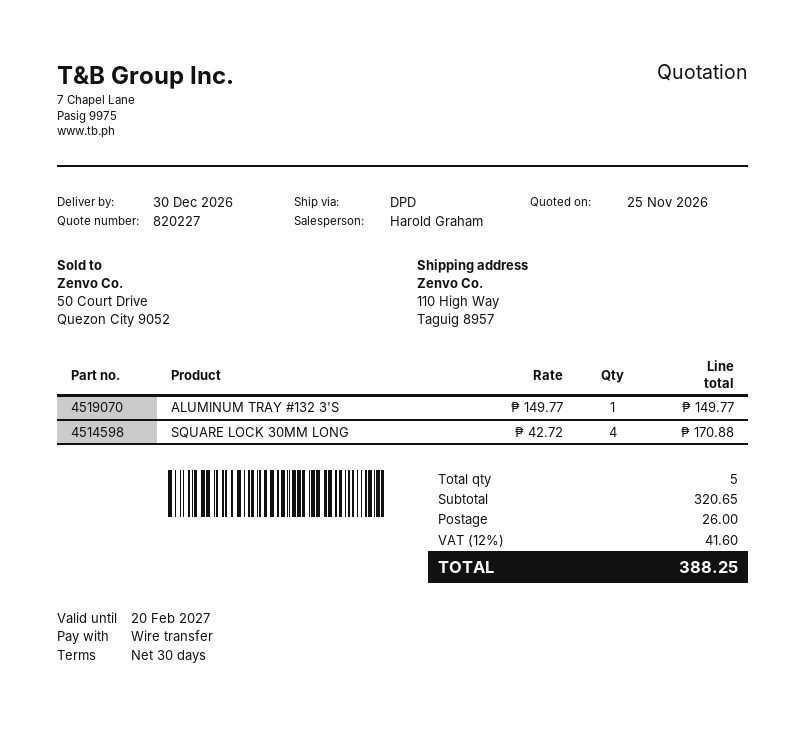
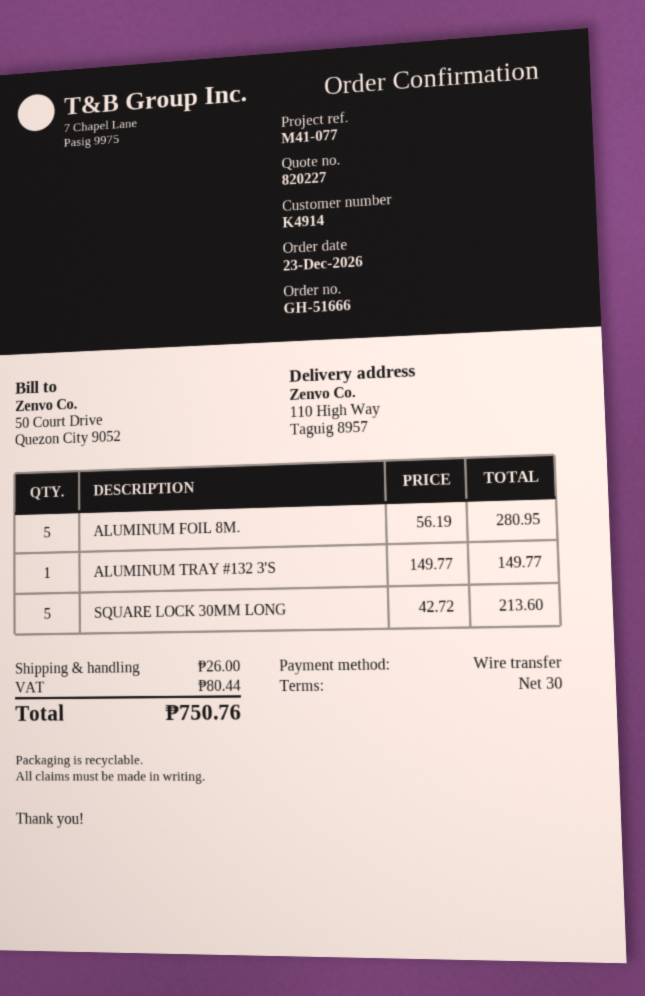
SQUARE LOCK 30MM LONG: 4 x 42.72 = 170.88 -> 5 x 42.72 = 213.60
ALUMINUM FOIL 8M.: none -> 5 x 56.19 = 280.95
tax: 41.60 -> 80.44
total: 388.25 -> 750.76

